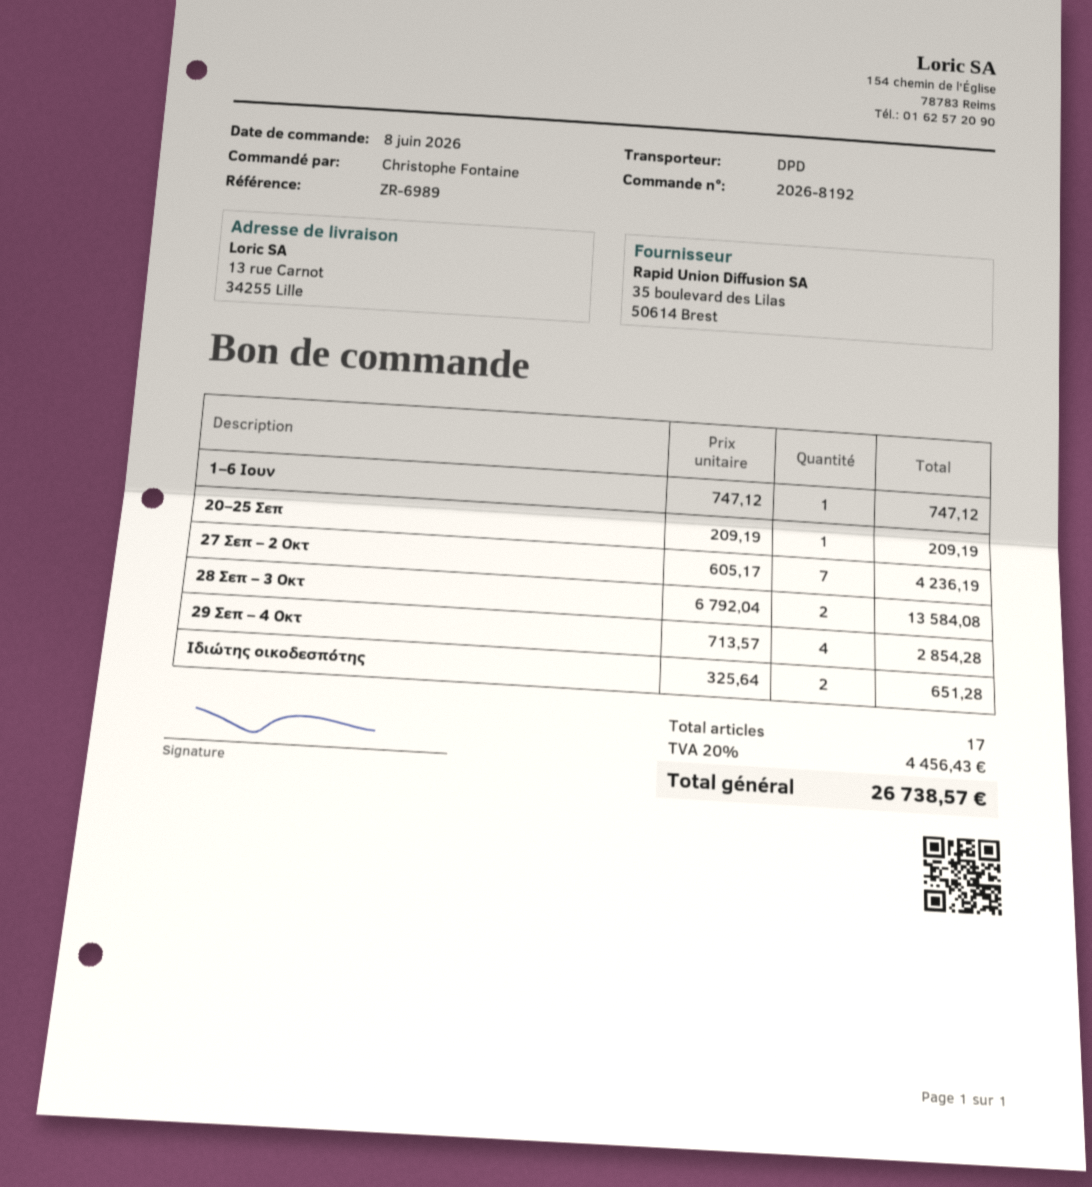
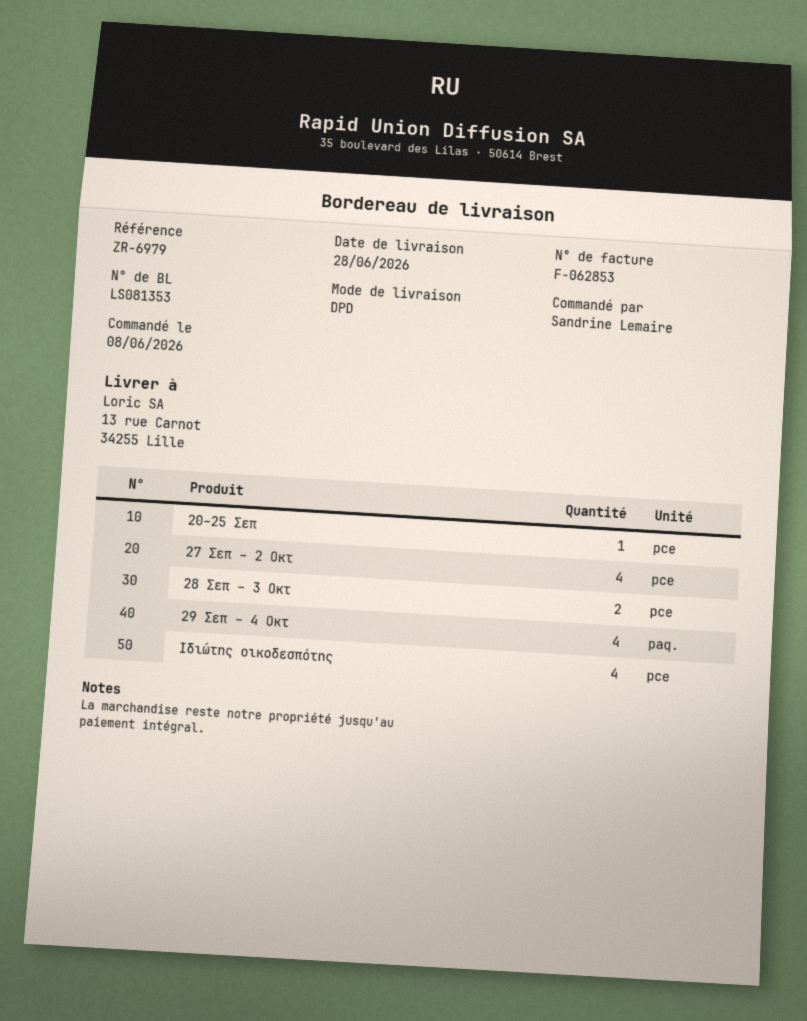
reference: ZR-6989 -> ZR-6979
ordered by: Christophe Fontaine -> Sandrine Lemaire
1–6 Ιουν: 1 -> none
27 Σεπ – 2 Οκτ: 7 -> 4
Ιδιώτης οικοδεσπότης: 2 -> 4

